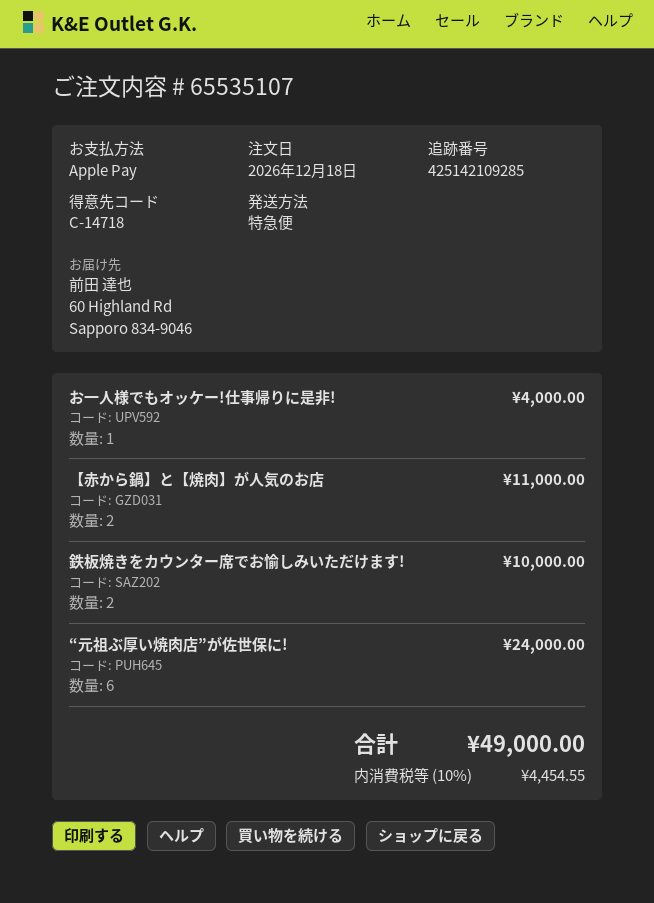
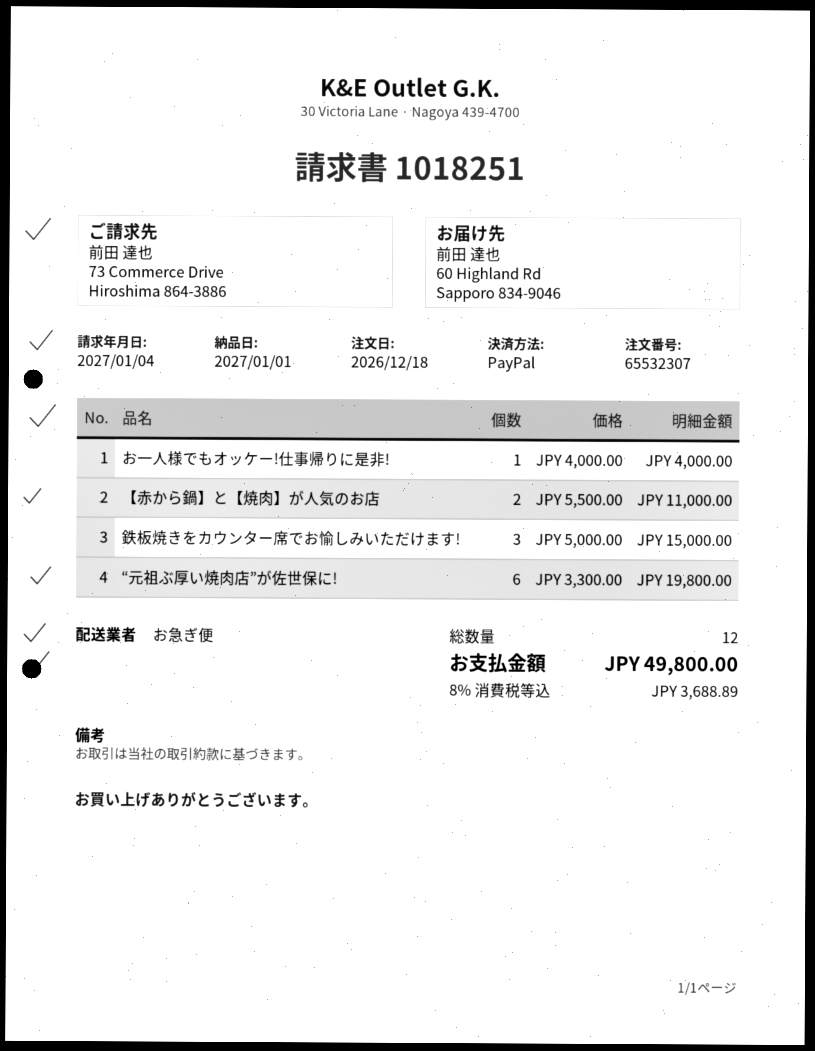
order number: 65535107 -> 65532307
payment method: Apple Pay -> PayPal
鉄板焼きをカウンター席でお愉しみいただけます!: 2 for 10000.00 -> 3 for 15000.00
“元祖ぶ厚い焼肉店”が佐世保に!: 6 for 24000.00 -> 6 for 19800.00
tax: 10% = 4454.55 -> 8% = 3688.89
total: 49000.00 -> 49800.00

